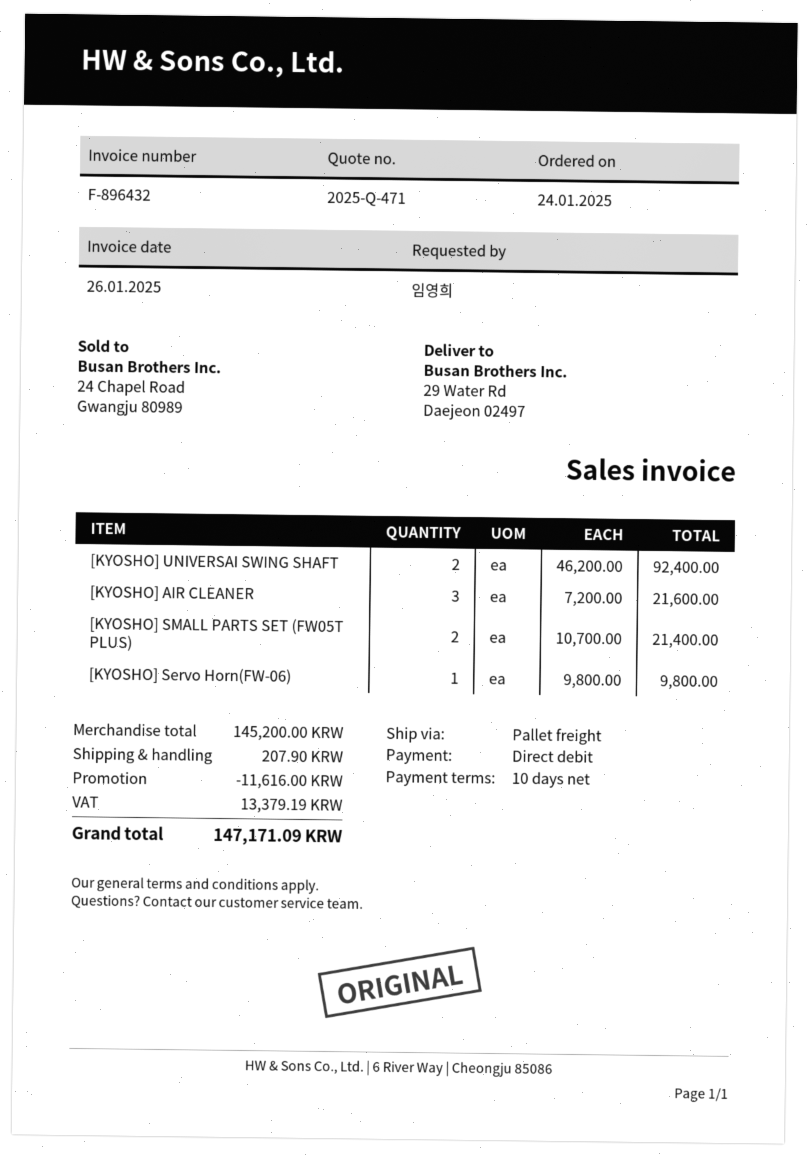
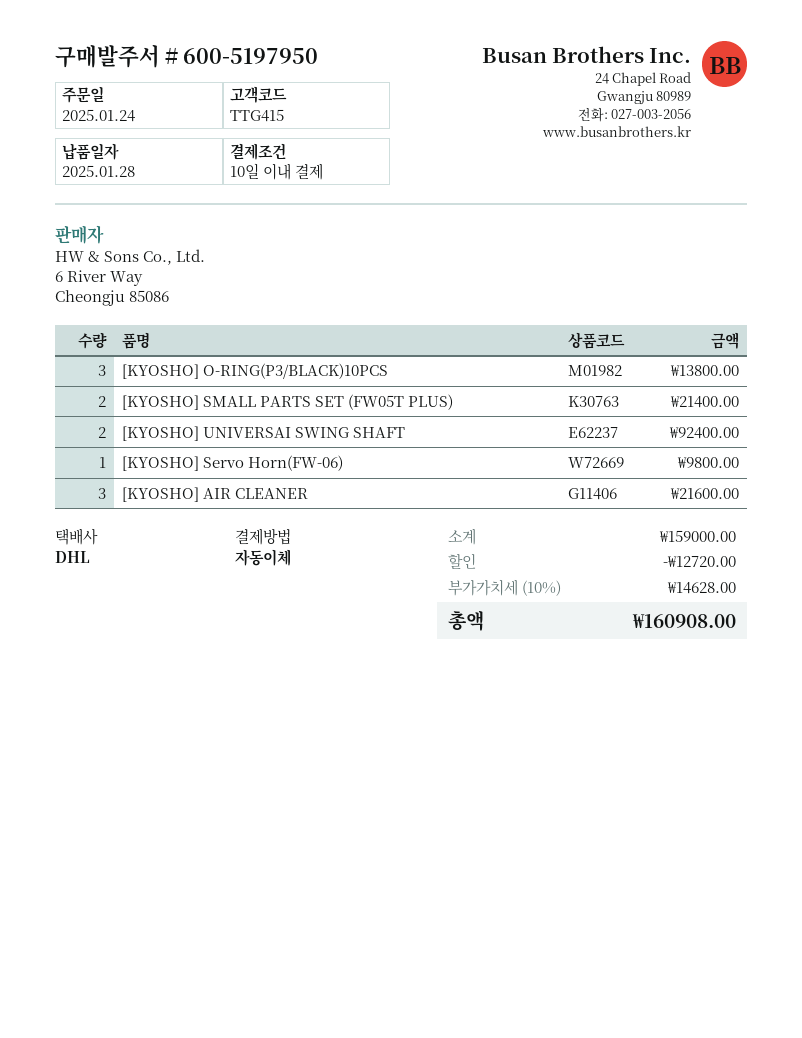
shipping method: pallet freight -> DHL
[KYOSHO] O-RING(P3/BLACK)10PCS: none -> 3 for 13800.00
subtotal: 145200.00 -> 159000.00
discount: 11616.00 -> 12720.00
shipping: 207.90 -> none
tax: 13379.19 -> 14628.00
total: 147171.09 -> 160908.00

